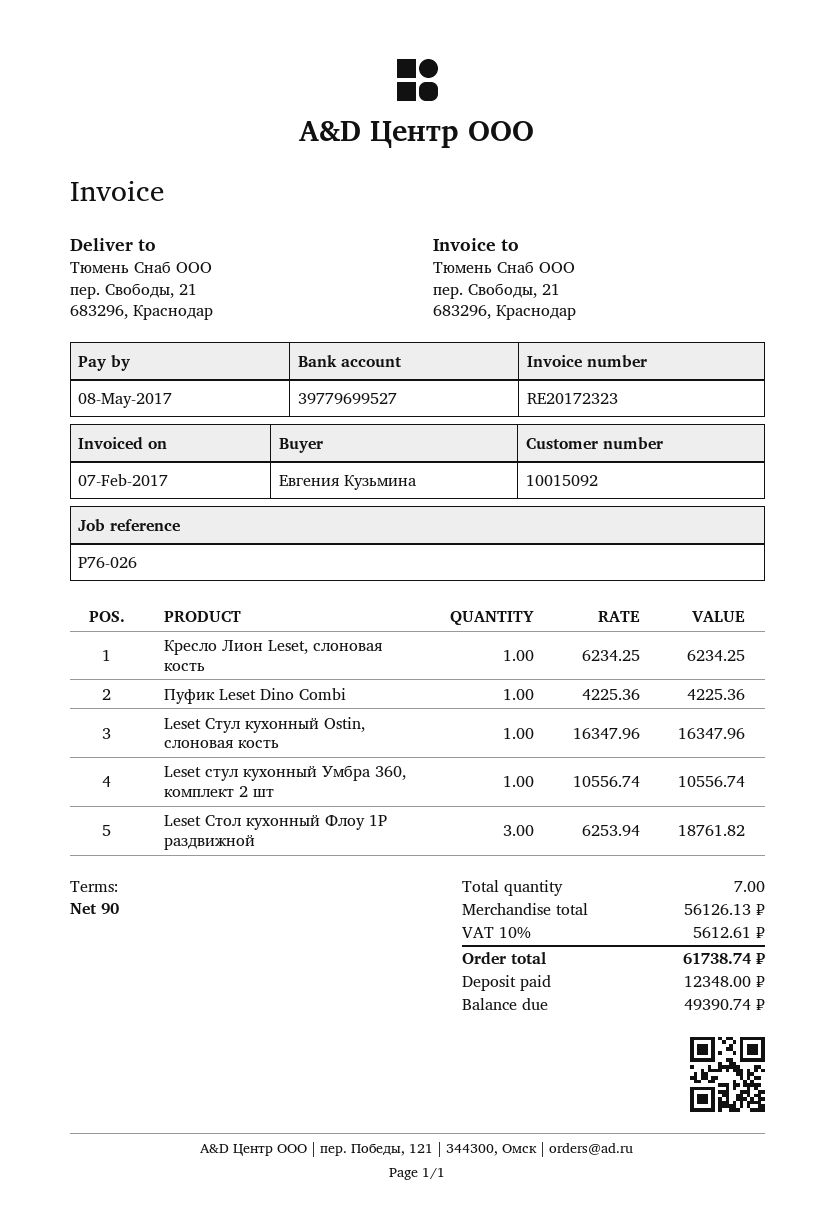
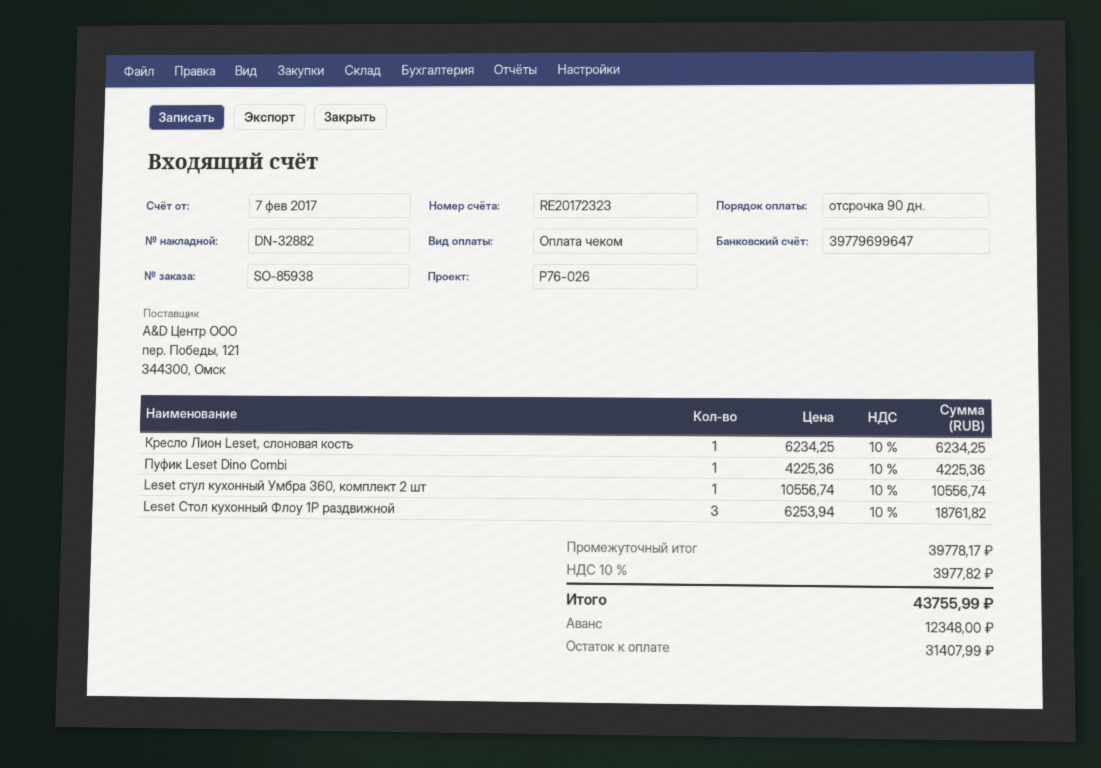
bank account: 39779699527 -> 39779699647
Leset Стул кухонный Ostin, слоновая кость: 1 x 16347.96 = 16347.96 -> none
subtotal: 56126.13 -> 39778.17
tax: 10% = 5612.61 -> 10% = 3977.82
total: 61738.74 -> 43755.99
balance: 49390.74 -> 31407.99

